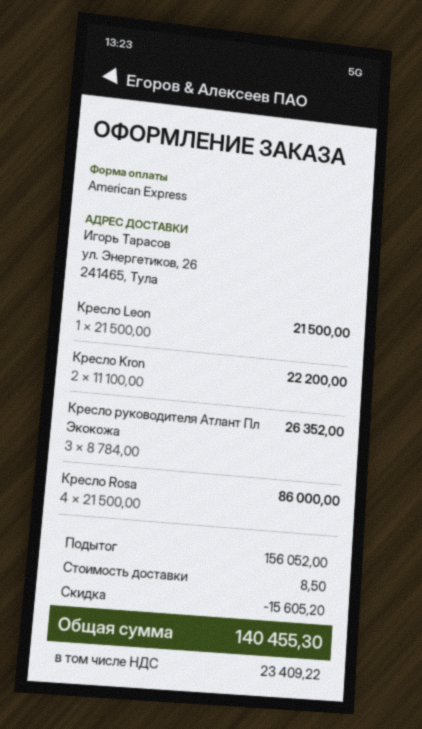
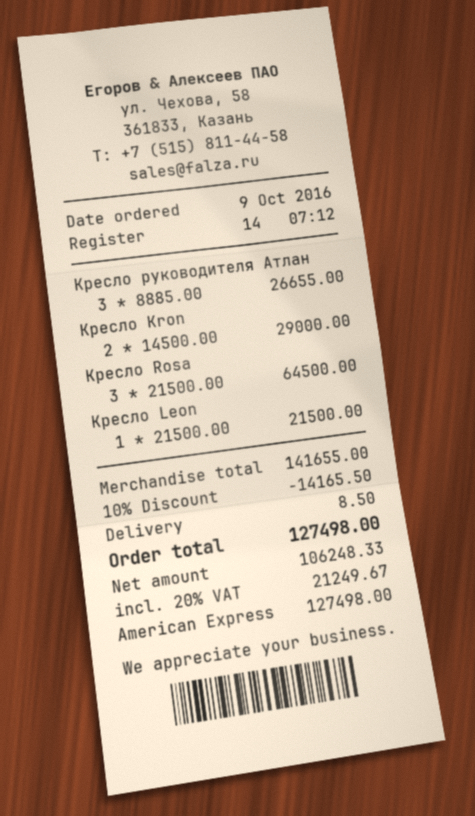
Кресло Kron: 2 x 11100.00 = 22200.00 -> 2 x 14500.00 = 29000.00
Кресло руководителя Атлант Пл Экокожа: 3 x 8784.00 = 26352.00 -> 3 x 8885.00 = 26655.00
Кресло Rosa: 4 x 21500.00 = 86000.00 -> 3 x 21500.00 = 64500.00
subtotal: 156052.00 -> 141655.00
discount: 15605.20 -> 14165.50
tax: 23409.22 -> 21249.67
total: 140455.30 -> 127498.00

